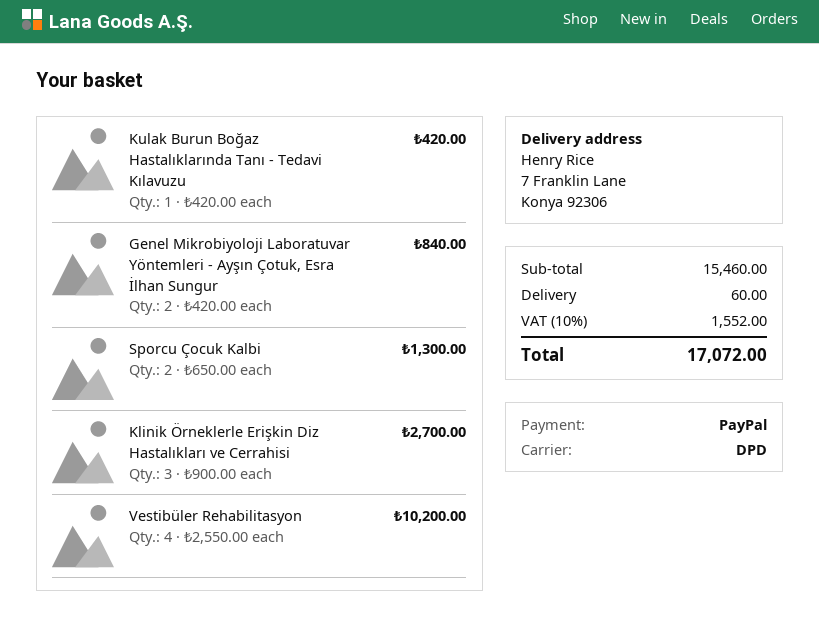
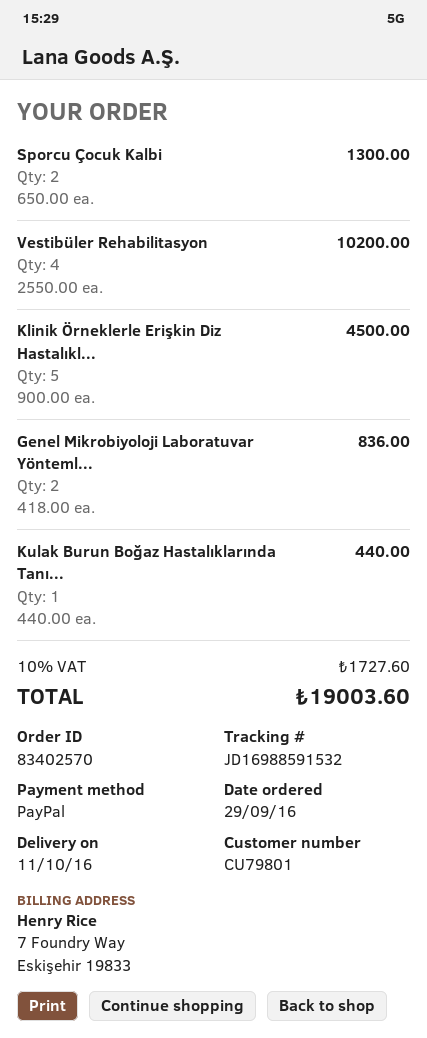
Kulak Burun Boğaz Hastalıklarında Tanı - Tedavi Kılavuzu: 1 x 420.00 = 420.00 -> 1 x 440.00 = 440.00
Genel Mikrobiyoloji Laboratuvar Yöntemleri - Ayşın Çotuk, Esra İlhan Sungur: 2 x 420.00 = 840.00 -> 2 x 418.00 = 836.00
Klinik Örneklerle Erişkin Diz Hastalıkları ve Cerrahisi: 3 x 900.00 = 2700.00 -> 5 x 900.00 = 4500.00
shipping: 60.00 -> none
tax: 10% = 1552.00 -> 10% = 1727.60
total: 17072.00 -> 19003.60

